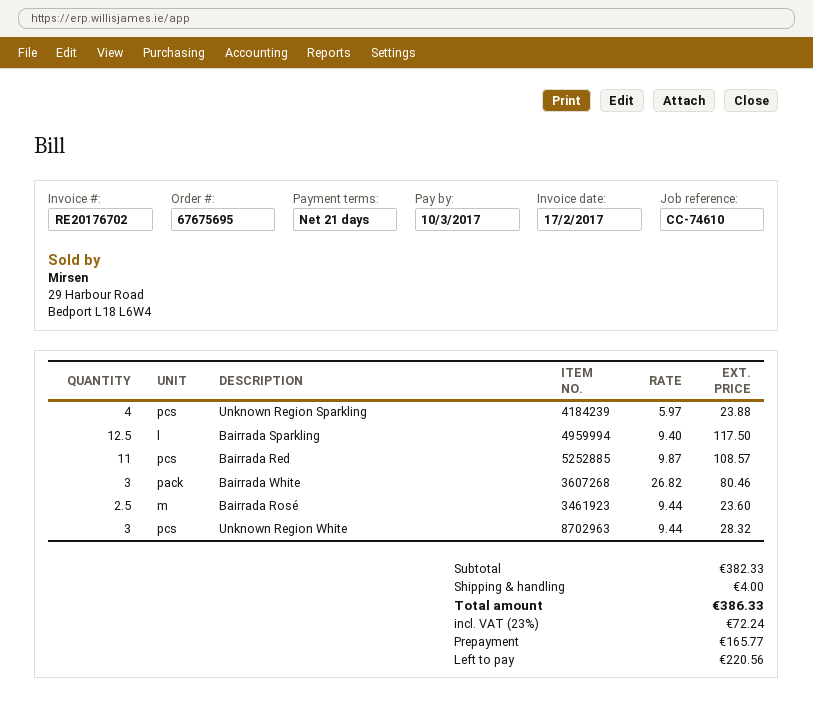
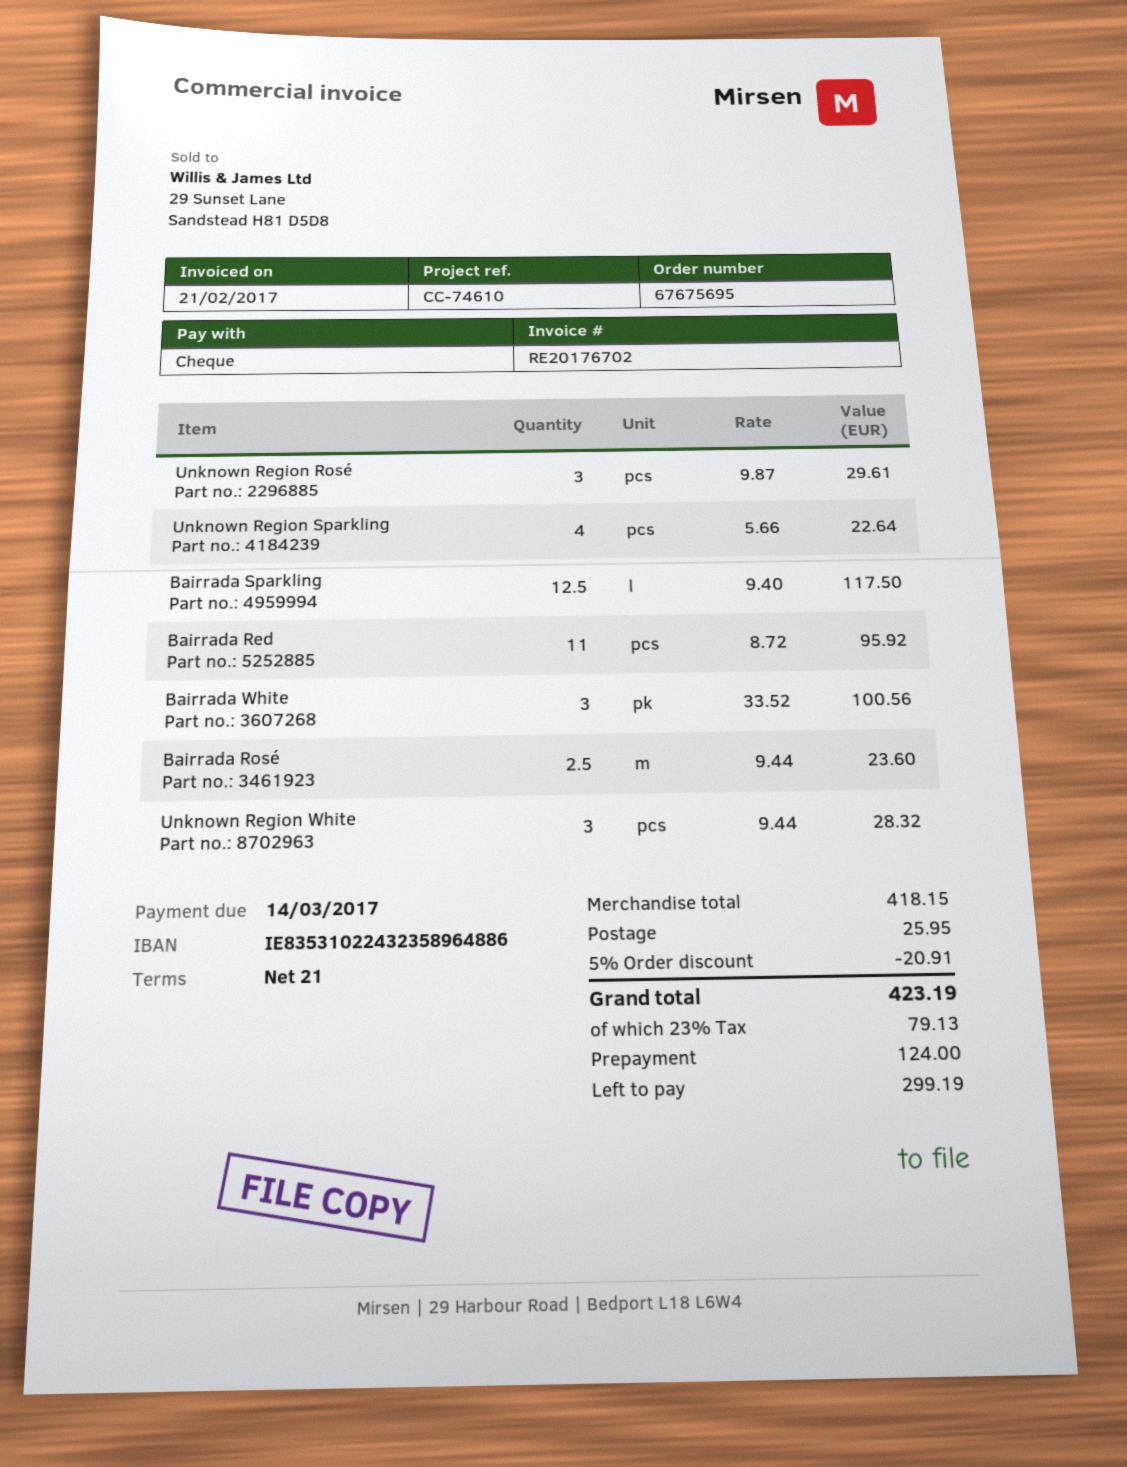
invoice date: 2017-02-17 -> 2017-02-21
due date: 2017-03-10 -> 2017-03-14
Unknown Region Sparkling: 4 x 5.97 = 23.88 -> 4 x 5.66 = 22.64
Bairrada Red: 11 x 9.87 = 108.57 -> 11 x 8.72 = 95.92
Bairrada White: 3 x 26.82 = 80.46 -> 3 x 33.52 = 100.56
Unknown Region Rosé: none -> 3 x 9.87 = 29.61
subtotal: 382.33 -> 418.15
discount: none -> 5% = 20.91
shipping: 4.00 -> 25.95
tax: 23% = 72.24 -> 23% = 79.13
total: 386.33 -> 423.19
deposit: 165.77 -> 124.00
balance: 220.56 -> 299.19

